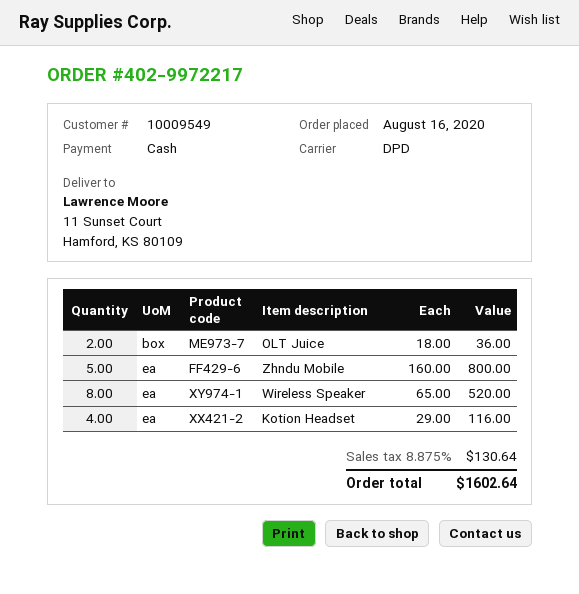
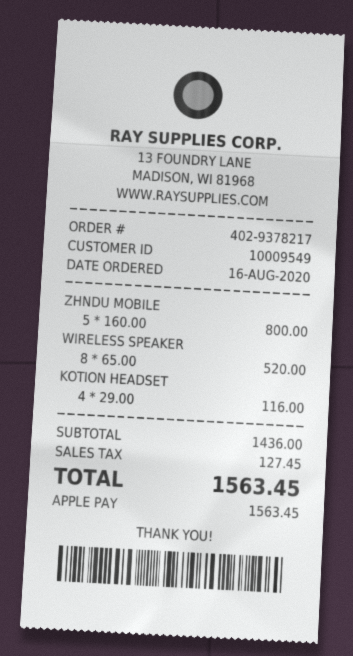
order number: 402-9972217 -> 402-9378217
payment method: cash -> Apple Pay
OLT Juice: 2 x 18.00 = 36.00 -> none
tax: 130.64 -> 127.45
total: 1602.64 -> 1563.45

